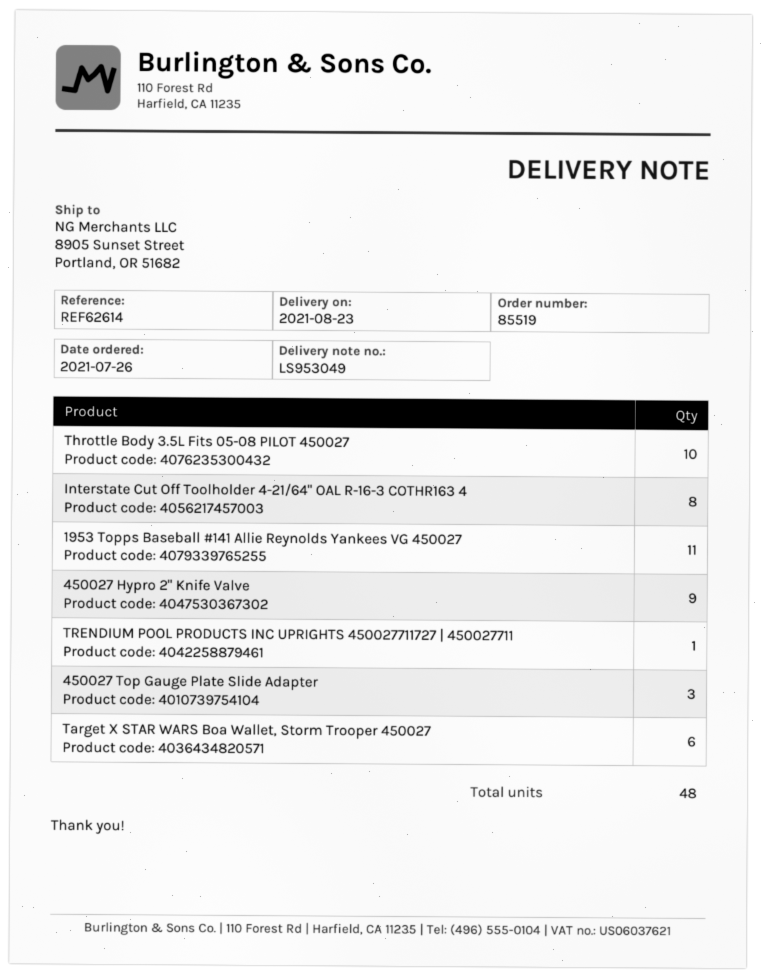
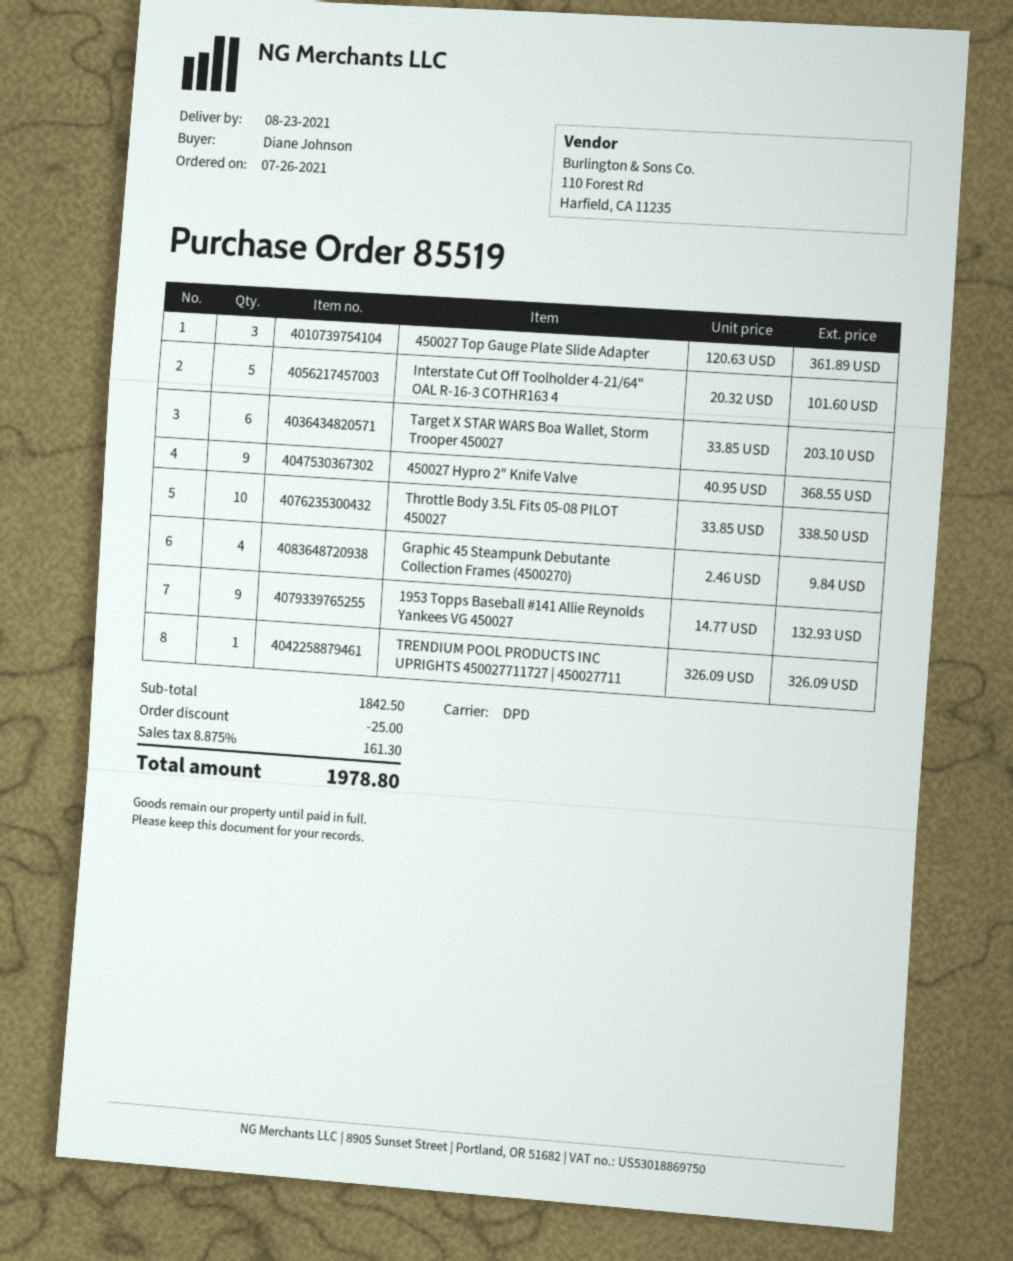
Interstate Cut Off Toolholder 4-21/64" OAL R-16-3 COTHR163 4: 8 -> 5
1953 Topps Baseball #141 Allie Reynolds Yankees VG 450027: 11 -> 9
Graphic 45 Steampunk Debutante Collection Frames (4500270): none -> 4

